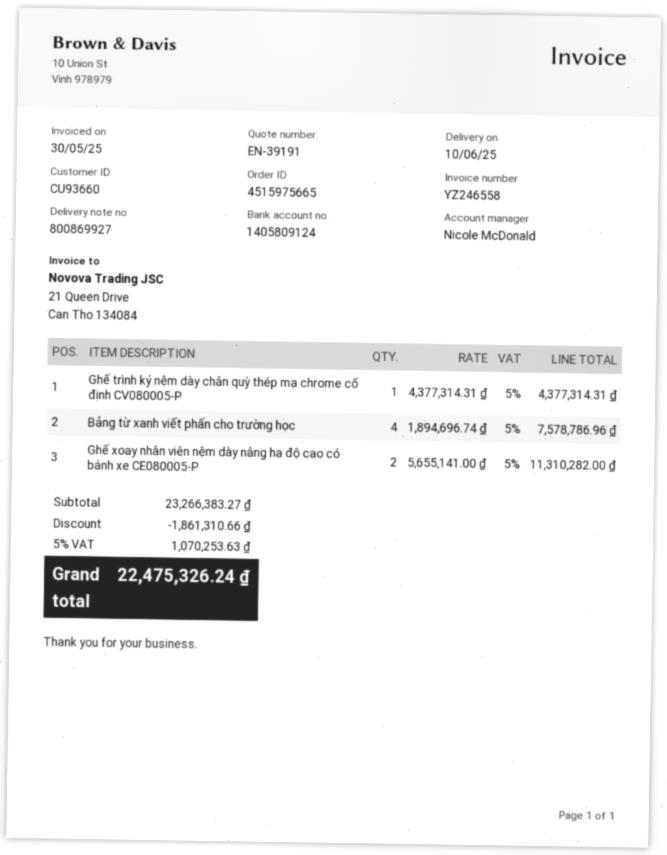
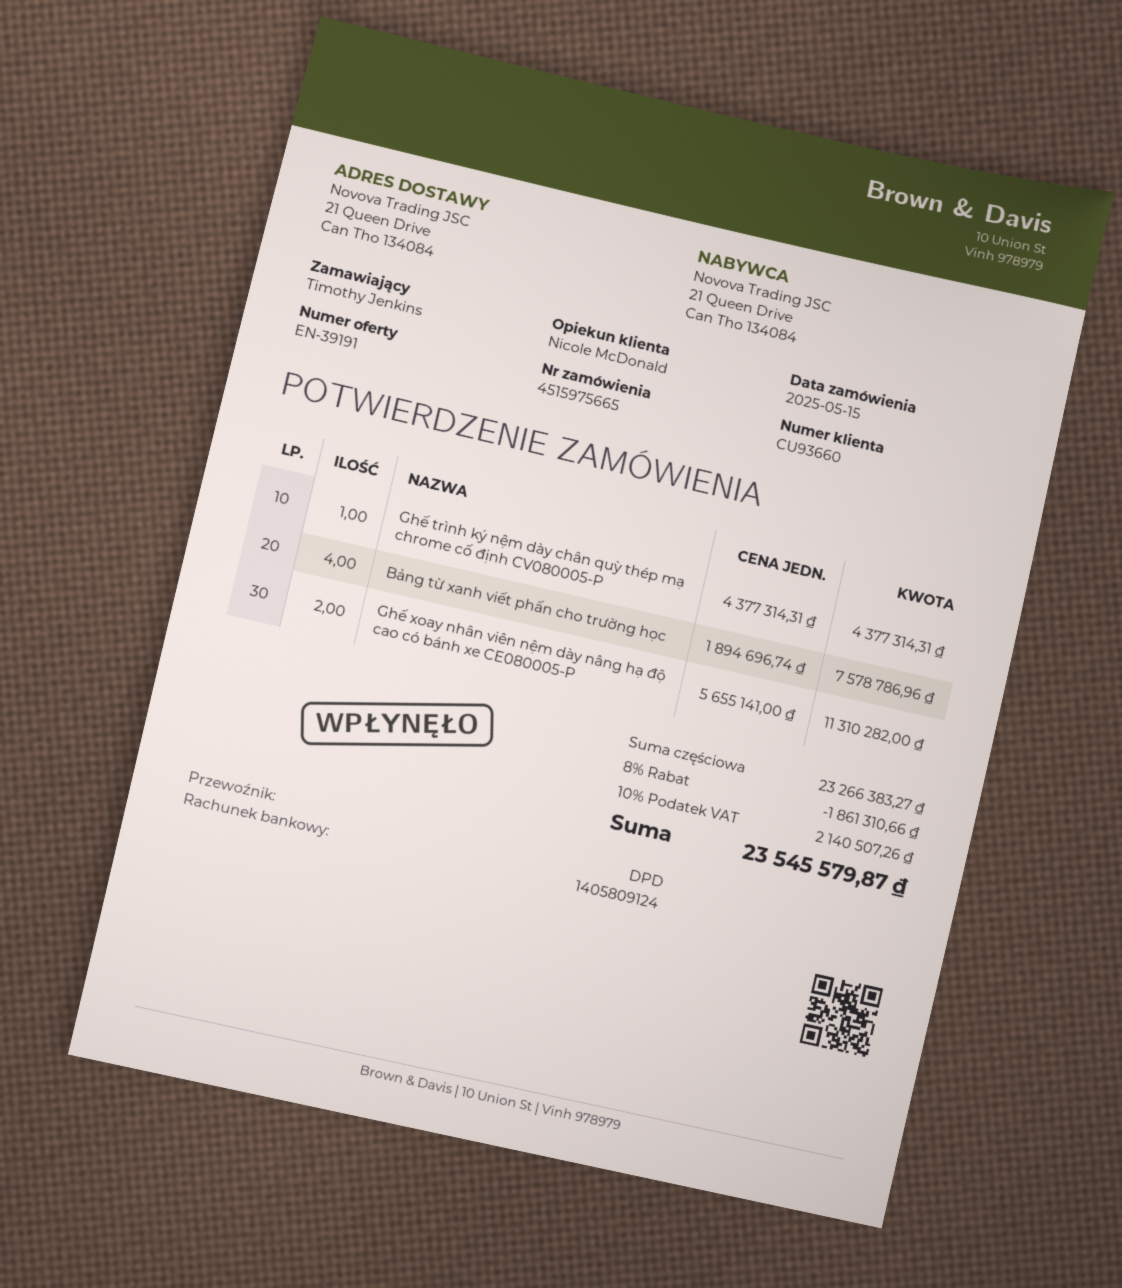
tax: 5% = 1070253.63 -> 10% = 2140507.26
total: 22475326.24 -> 23545579.87

